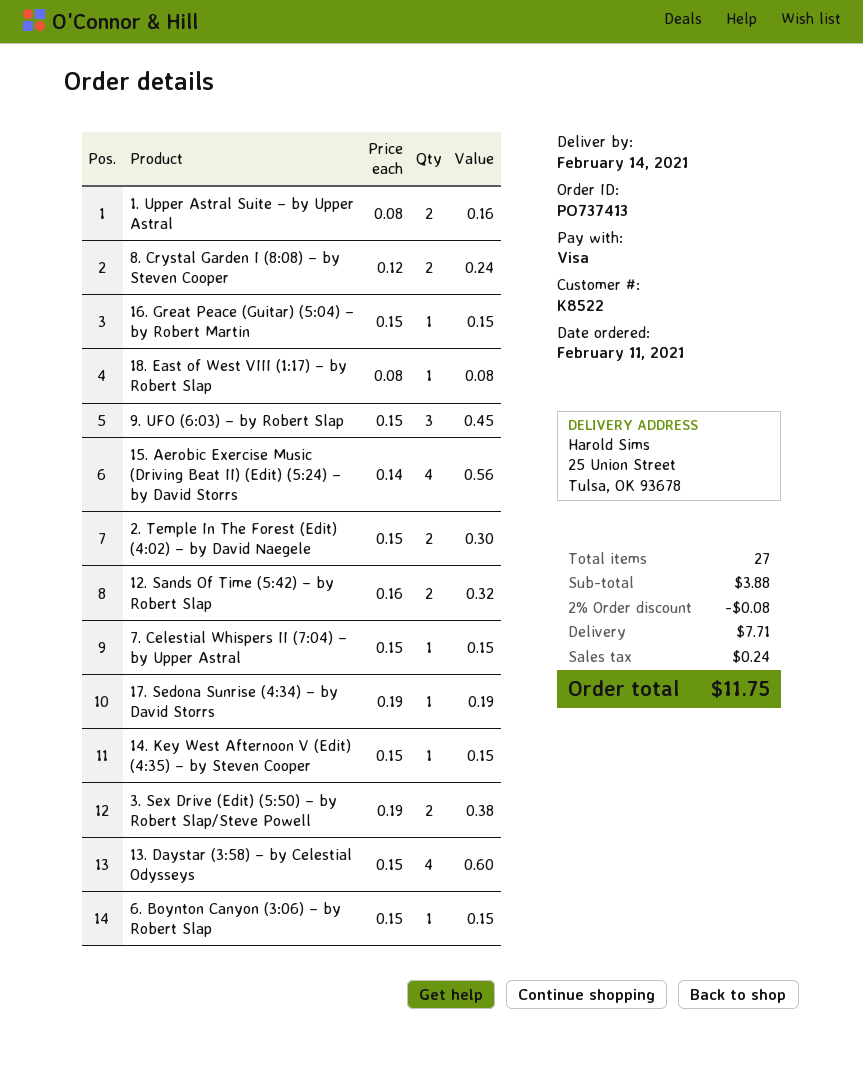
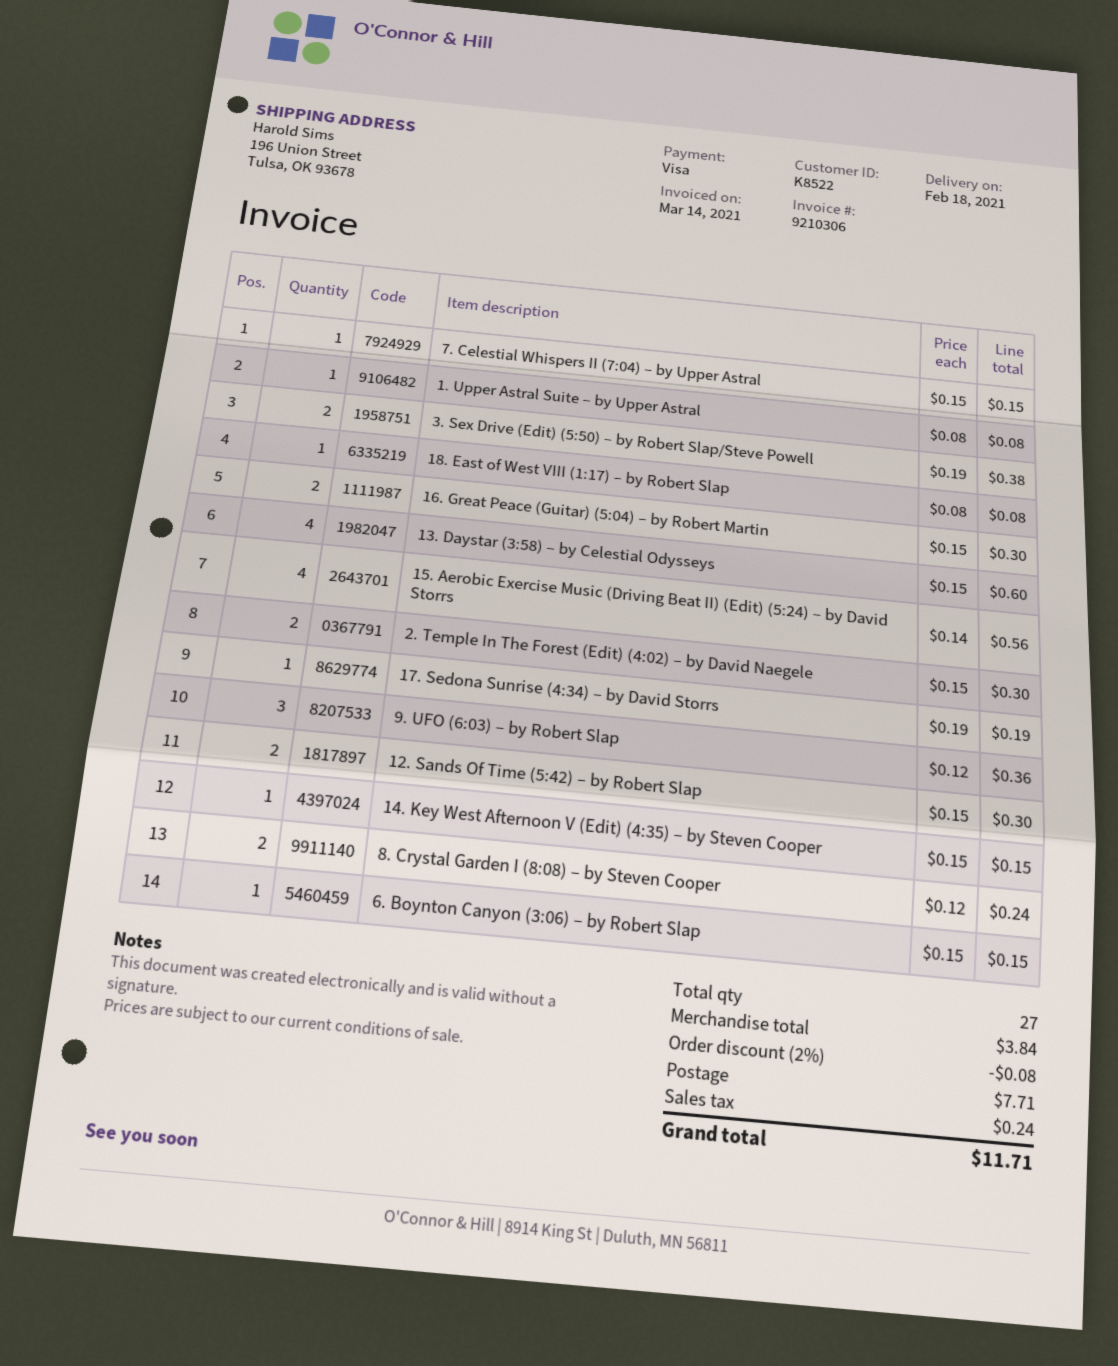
delivery date: 2021-02-14 -> 2021-02-18
ship to: 25 Union Street, Tulsa, OK 93678 -> 196 Union Street, Tulsa, OK 93678
1. Upper Astral Suite – by Upper Astral: 2 x 0.08 = 0.16 -> 1 x 0.08 = 0.08
16. Great Peace (Guitar) (5:04) – by Robert Martin: 1 x 0.15 = 0.15 -> 2 x 0.15 = 0.30
9. UFO (6:03) – by Robert Slap: 3 x 0.15 = 0.45 -> 3 x 0.12 = 0.36
12. Sands Of Time (5:42) – by Robert Slap: 2 x 0.16 = 0.32 -> 2 x 0.15 = 0.30
subtotal: 3.88 -> 3.84
total: 11.75 -> 11.71

